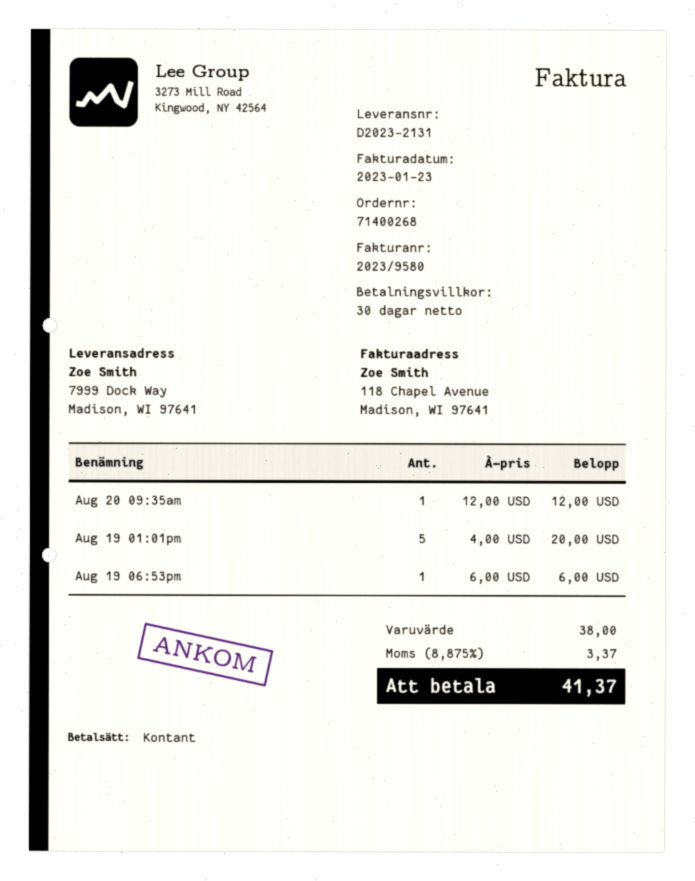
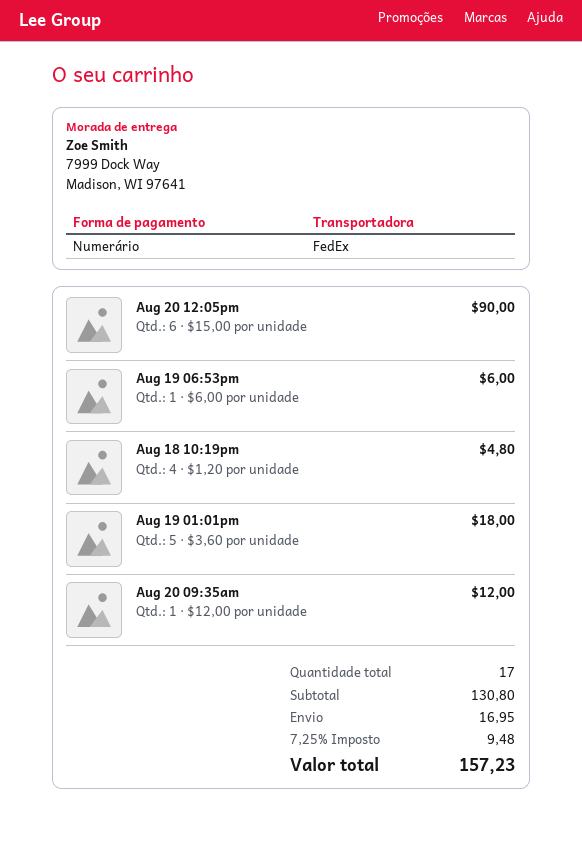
Aug 19 01:01pm: 5 x 4.00 = 20.00 -> 5 x 3.60 = 18.00
Aug 20 12:05pm: none -> 6 x 15.00 = 90.00
Aug 18 10:19pm: none -> 4 x 1.20 = 4.80
subtotal: 38.00 -> 130.80
shipping: none -> 16.95
tax: 8.875% = 3.37 -> 7.25% = 9.48
total: 41.37 -> 157.23

